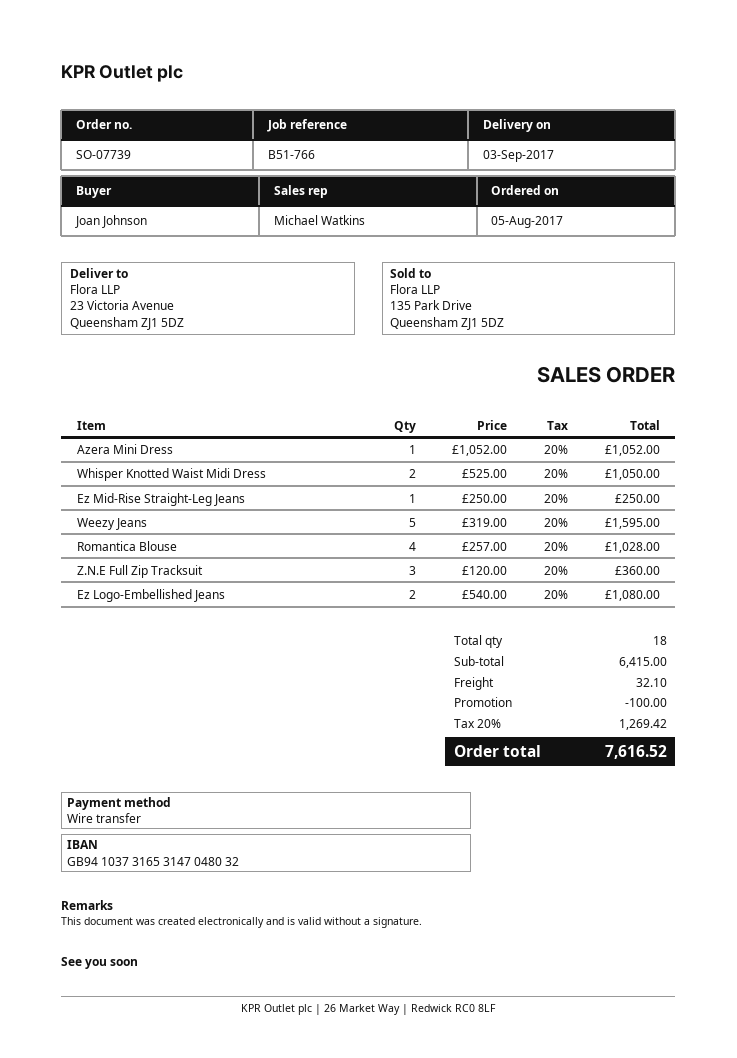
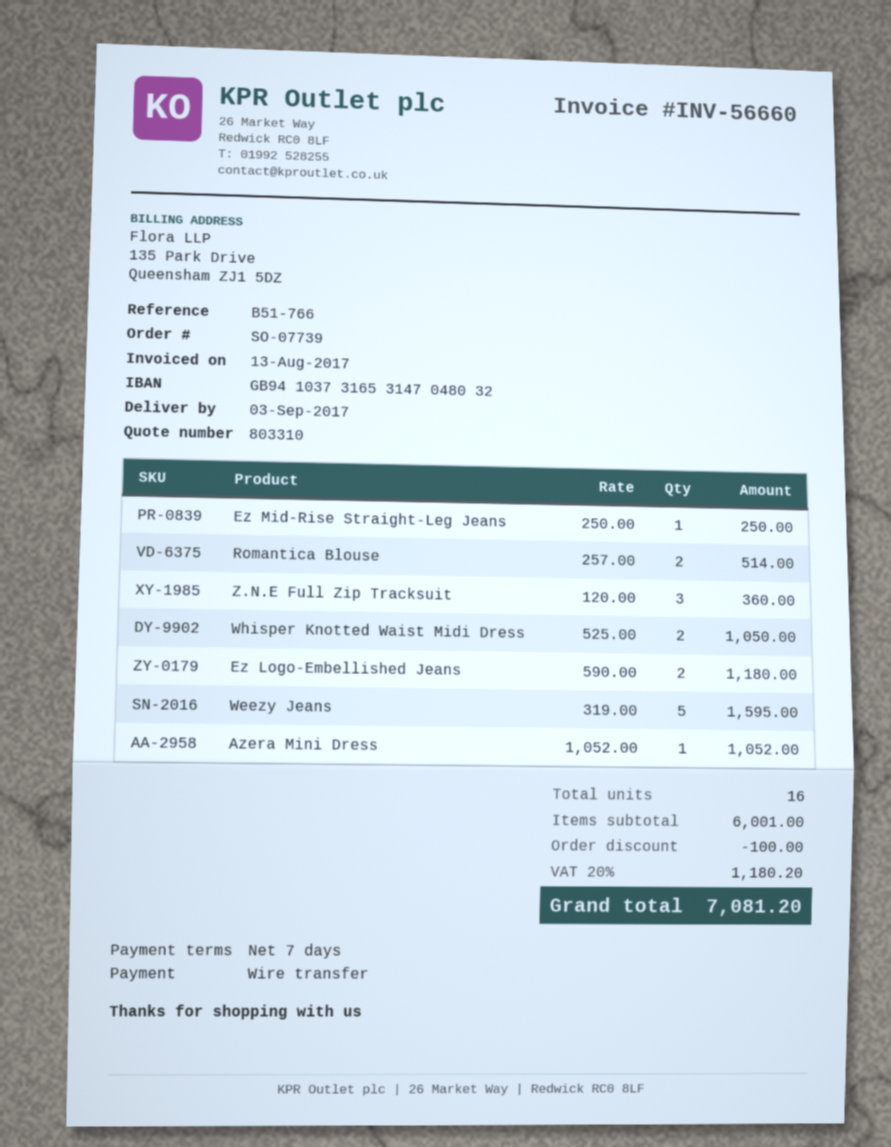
Romantica Blouse: 4 x 257.00 = 1028.00 -> 2 x 257.00 = 514.00
Ez Logo-Embellished Jeans: 2 x 540.00 = 1080.00 -> 2 x 590.00 = 1180.00
total quantity: 18 -> 16
subtotal: 6415.00 -> 6001.00
shipping: 32.10 -> none
tax: 20% = 1269.42 -> 20% = 1180.20
total: 7616.52 -> 7081.20

